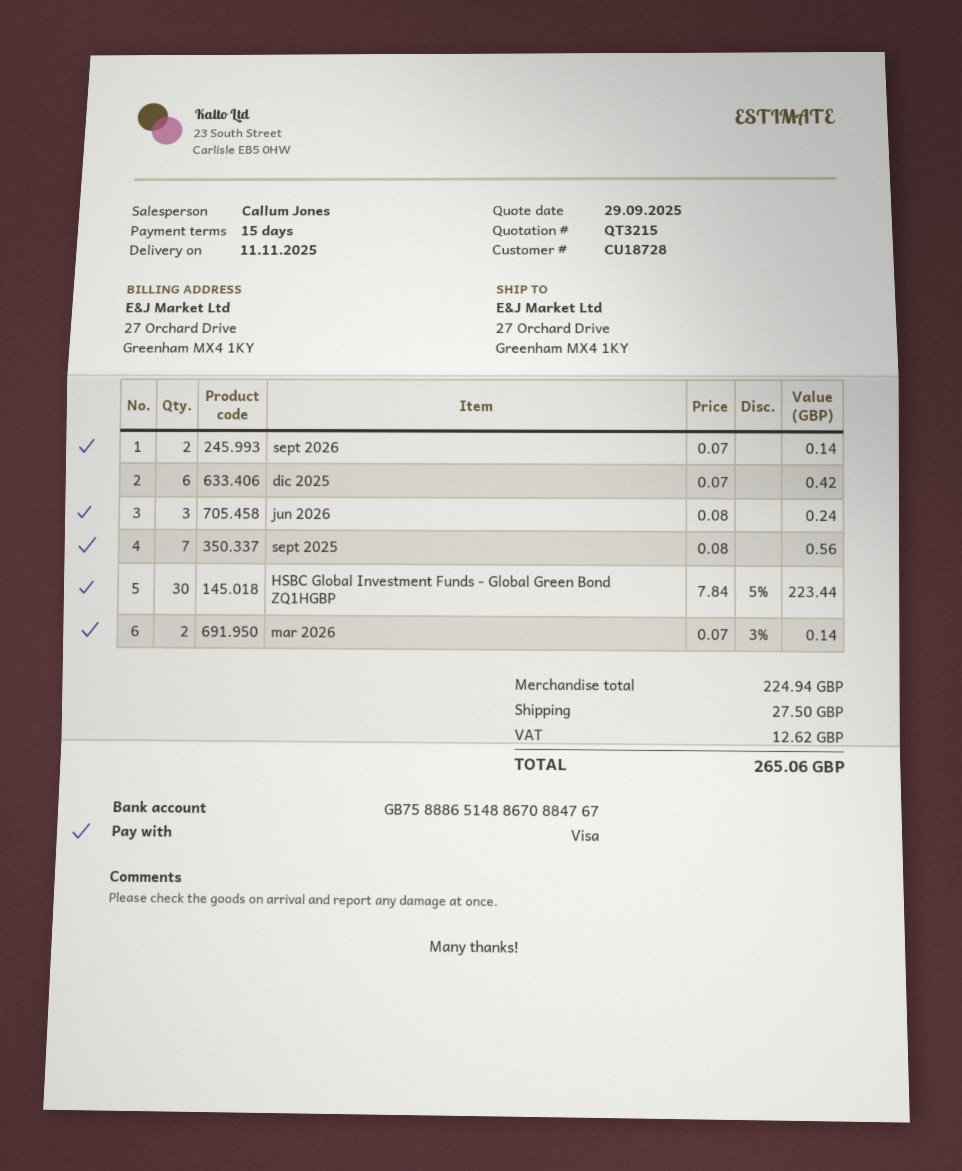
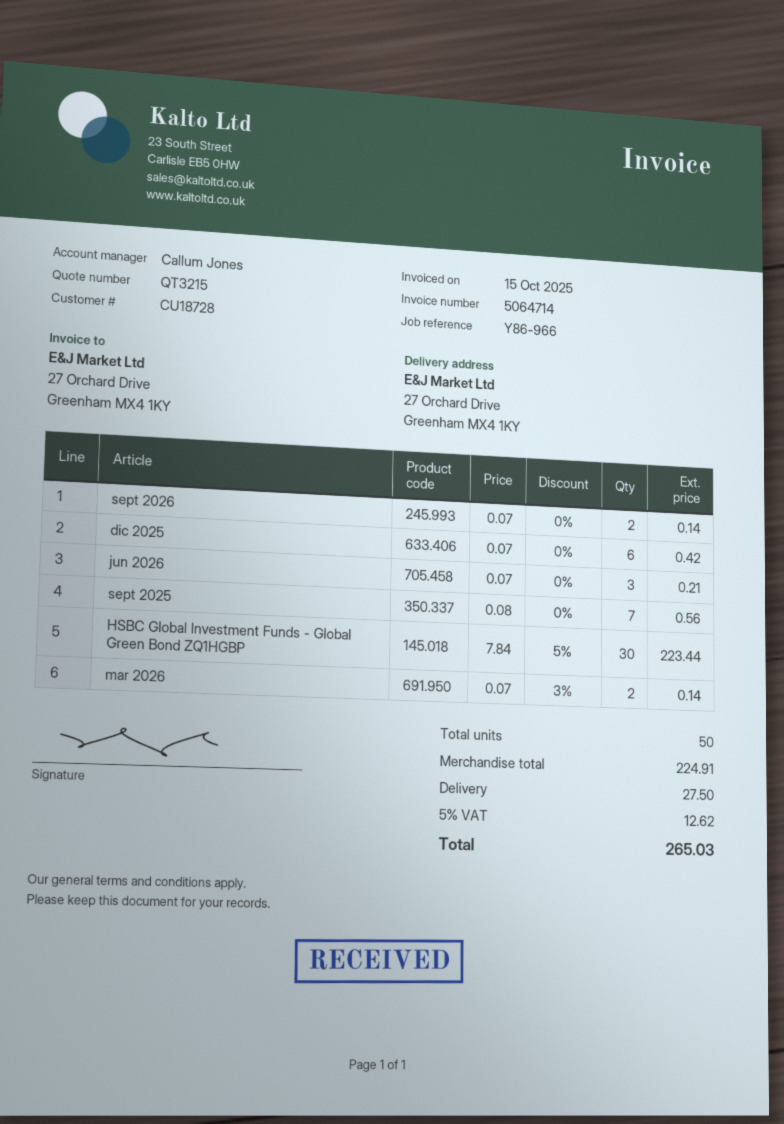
jun 2026: 3 x 0.08 = 0.24 -> 3 x 0.07 = 0.21
subtotal: 224.94 -> 224.91
total: 265.06 -> 265.03

